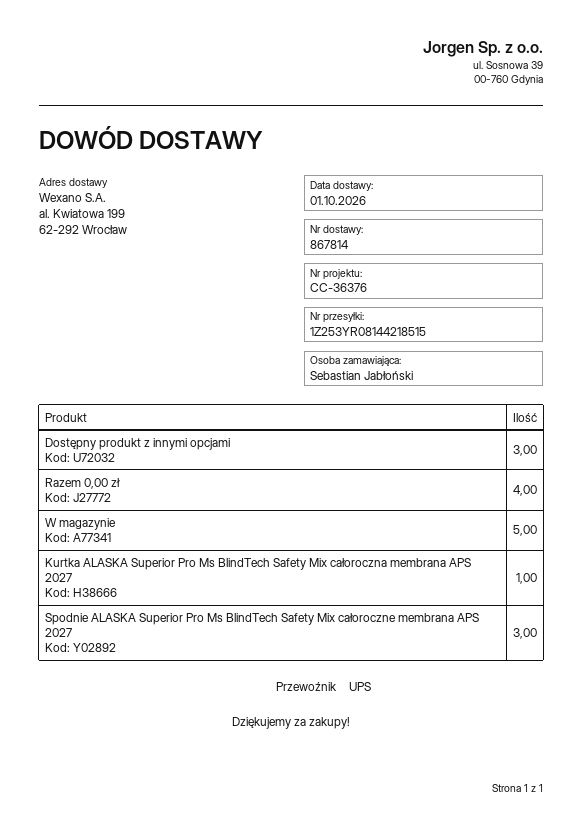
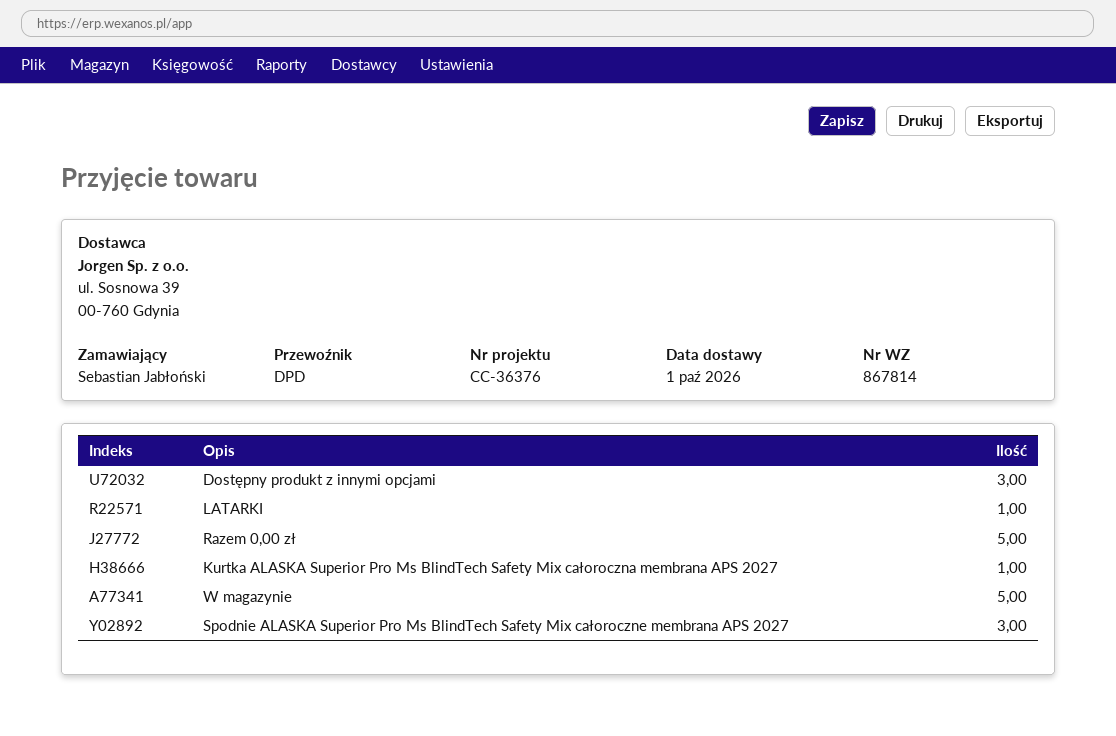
shipping method: UPS -> DPD
Razem 0,00 zł: 4 -> 5
LATARKI: none -> 1

